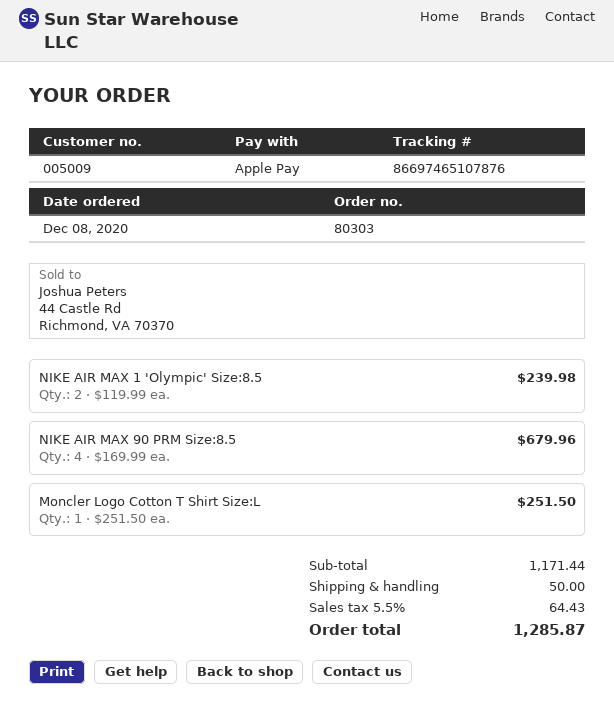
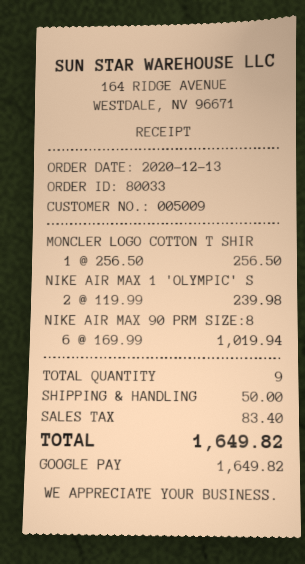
order number: 80303 -> 80033
order date: 2020-12-08 -> 2020-12-13
payment method: Apple Pay -> Google Pay
NIKE AIR MAX 90 PRM Size:8.5: 4 x 169.99 = 679.96 -> 6 x 169.99 = 1019.94
Moncler Logo Cotton T Shirt Size:L: 1 x 251.50 = 251.50 -> 1 x 256.50 = 256.50
tax: 64.43 -> 83.40
total: 1285.87 -> 1649.82

